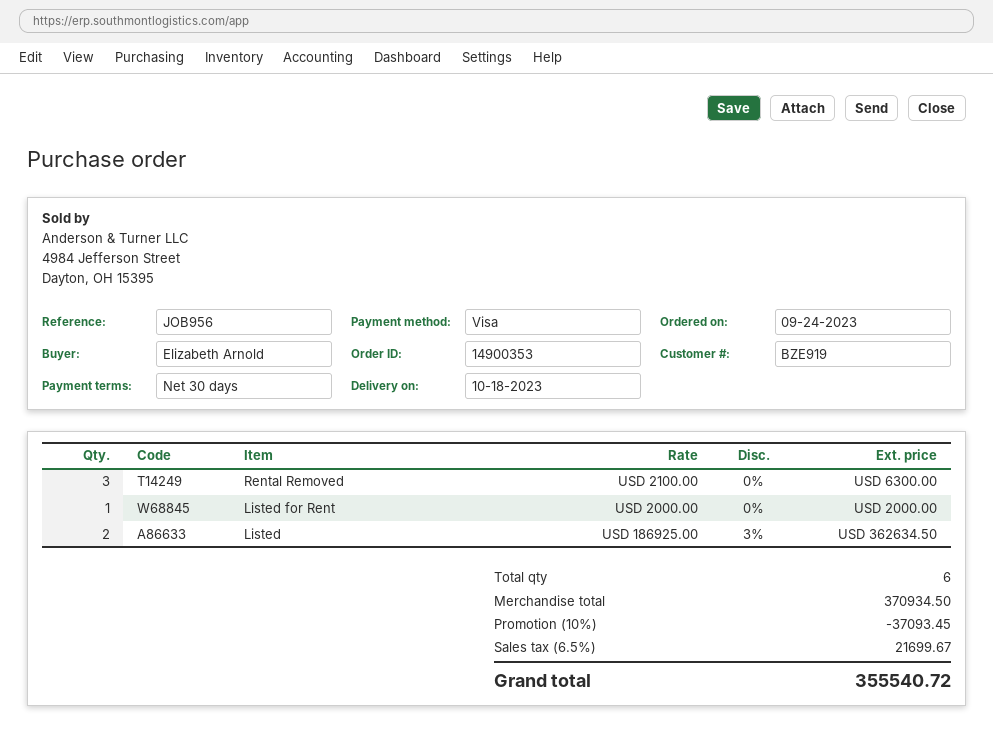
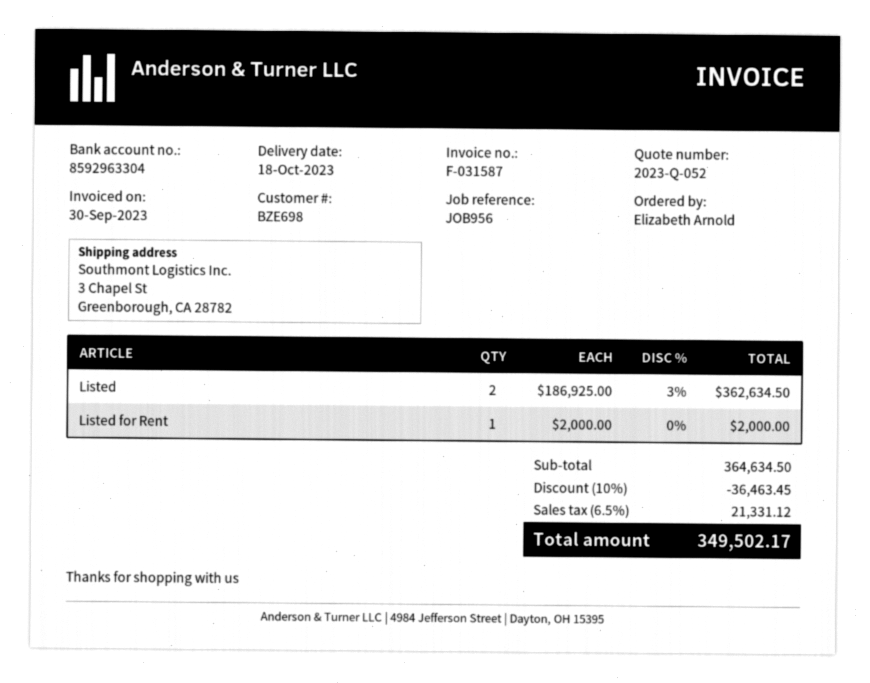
customer number: BZE919 -> BZE698
Rental Removed: 3 x 2100.00 = 6300.00 -> none
subtotal: 370934.50 -> 364634.50
discount: 10% = 37093.45 -> 10% = 36463.45
tax: 6.5% = 21699.67 -> 6.5% = 21331.12
total: 355540.72 -> 349502.17

